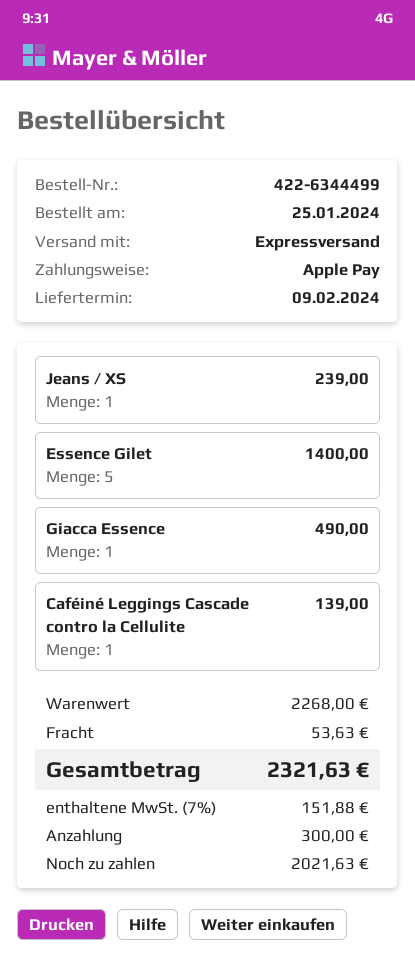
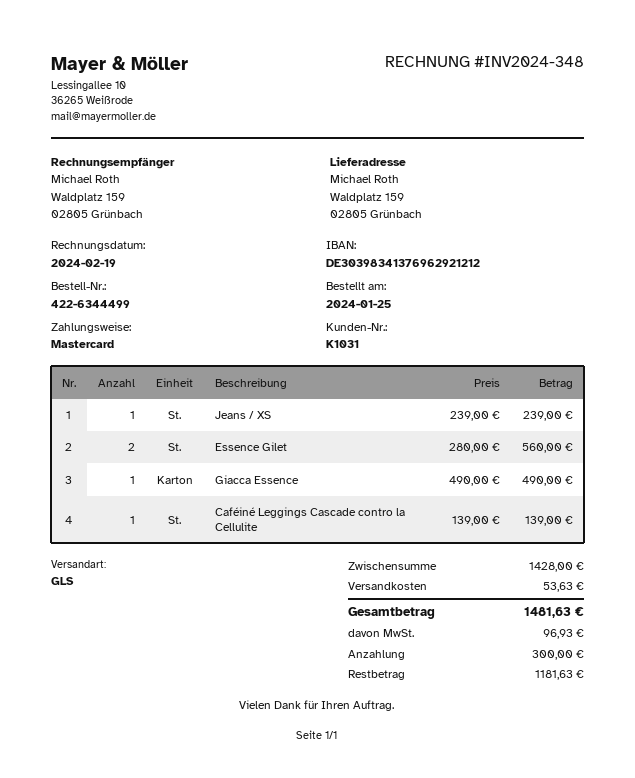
payment method: Apple Pay -> Mastercard
shipping method: express -> GLS
Essence Gilet: 5 for 1400.00 -> 2 for 560.00
subtotal: 2268.00 -> 1428.00
tax: 151.88 -> 96.93
total: 2321.63 -> 1481.63
balance: 2021.63 -> 1181.63

